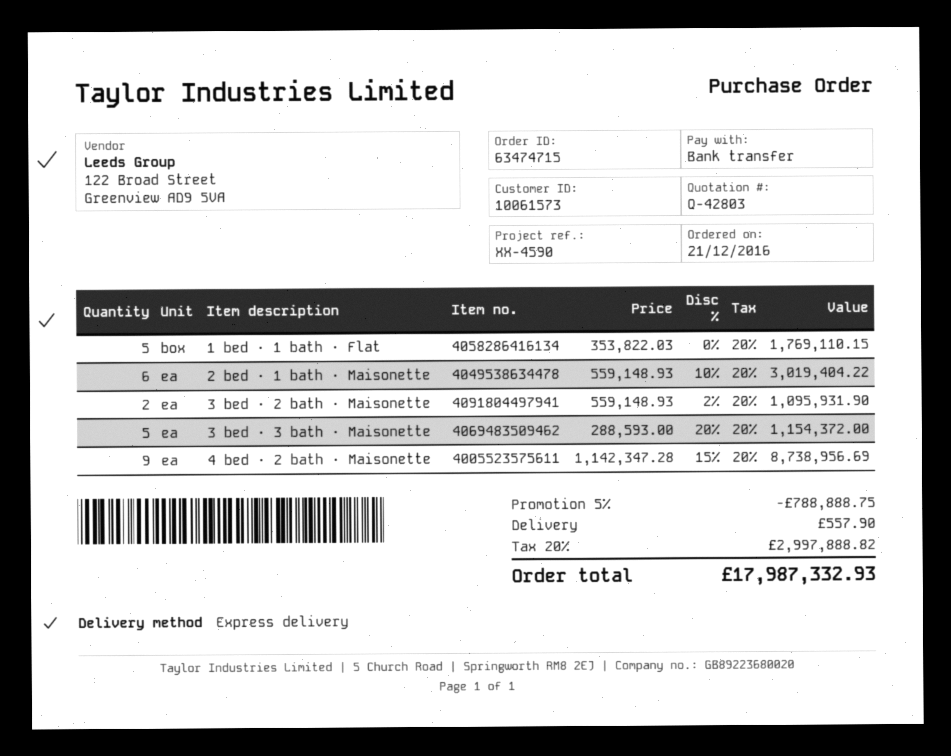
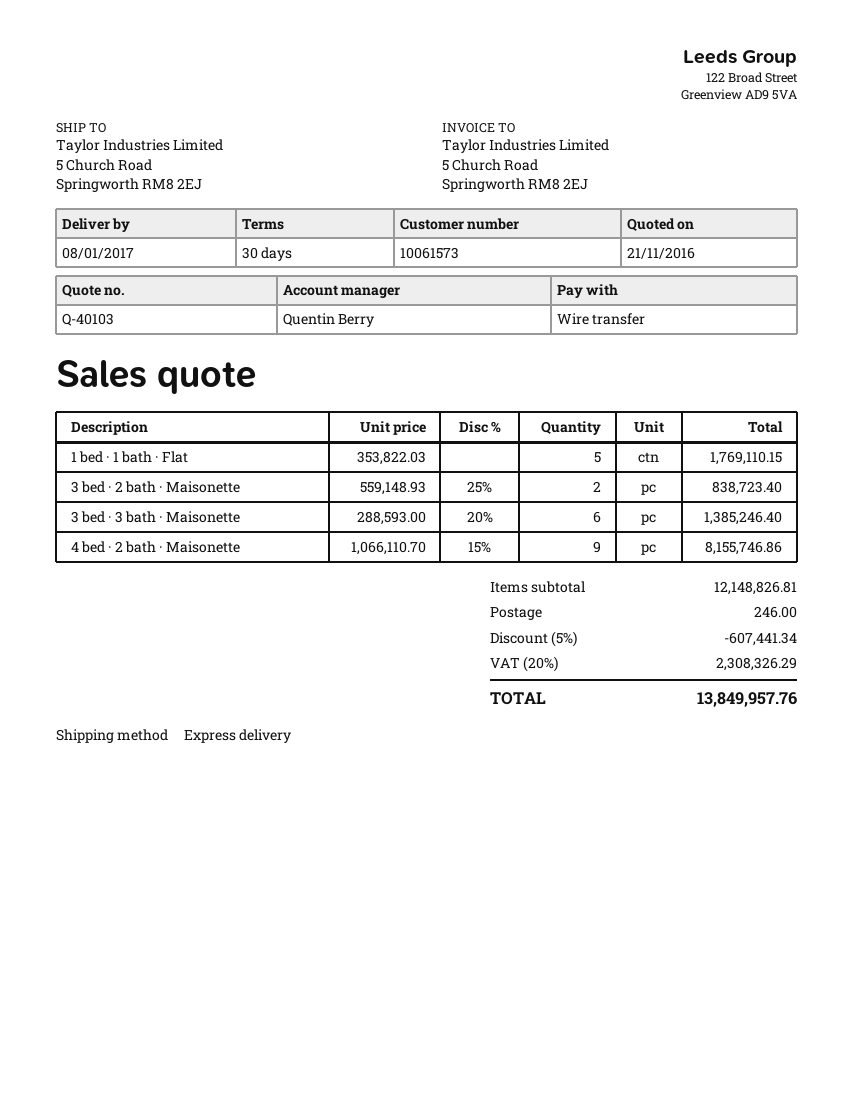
quote number: Q-42803 -> Q-40103
2 bed · 1 bath · Maisonette: 6 x 559148.93 - 10% = 3019404.22 -> none
3 bed · 2 bath · Maisonette: 2 x 559148.93 - 2% = 1095931.90 -> 2 x 559148.93 - 25% = 838723.40
3 bed · 3 bath · Maisonette: 5 x 288593.00 - 20% = 1154372.00 -> 6 x 288593.00 - 20% = 1385246.40
4 bed · 2 bath · Maisonette: 9 x 1142347.28 - 15% = 8738956.69 -> 9 x 1066110.70 - 15% = 8155746.86
discount: 5% = 788888.75 -> 5% = 607441.34
shipping: 557.90 -> 246.00
tax: 20% = 2997888.82 -> 20% = 2308326.29
total: 17987332.93 -> 13849957.76

